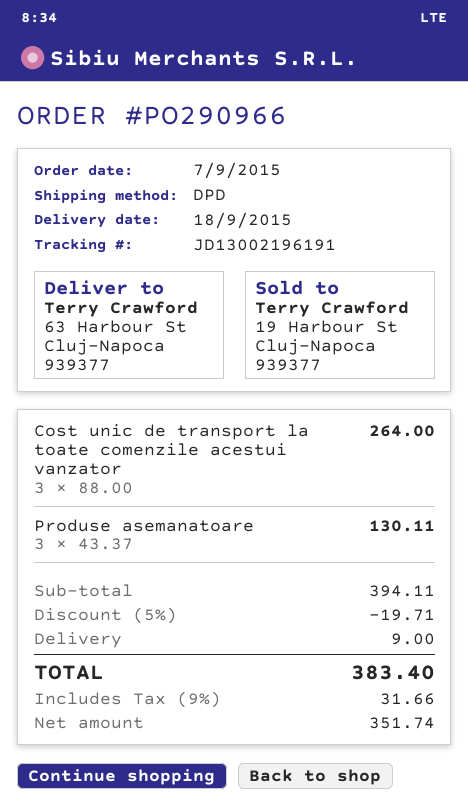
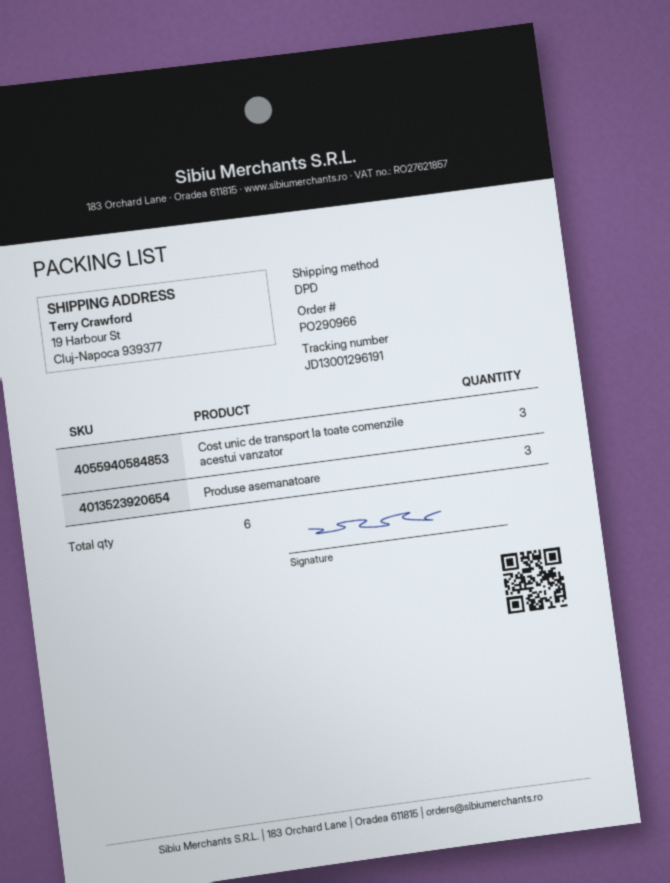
tracking number: JD13002196191 -> JD13001296191
ship to: 63 Harbour St, Cluj-Napoca 939377 -> 19 Harbour St, Cluj-Napoca 939377

